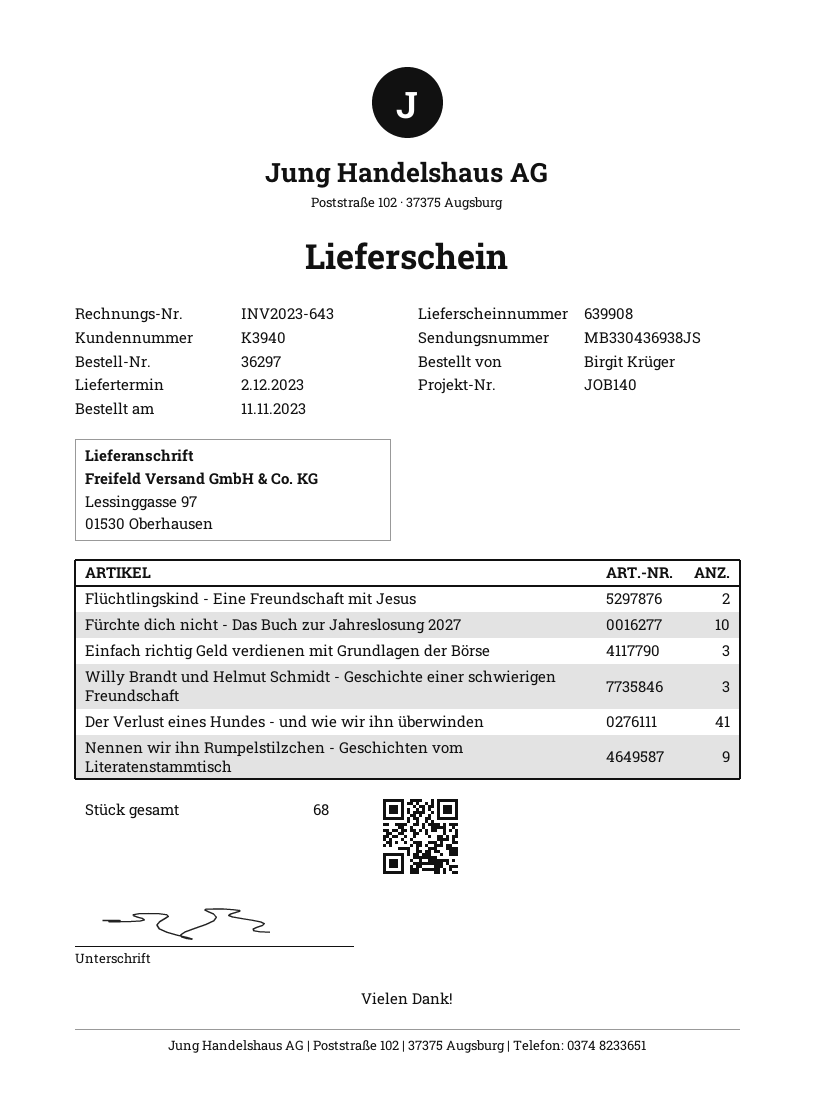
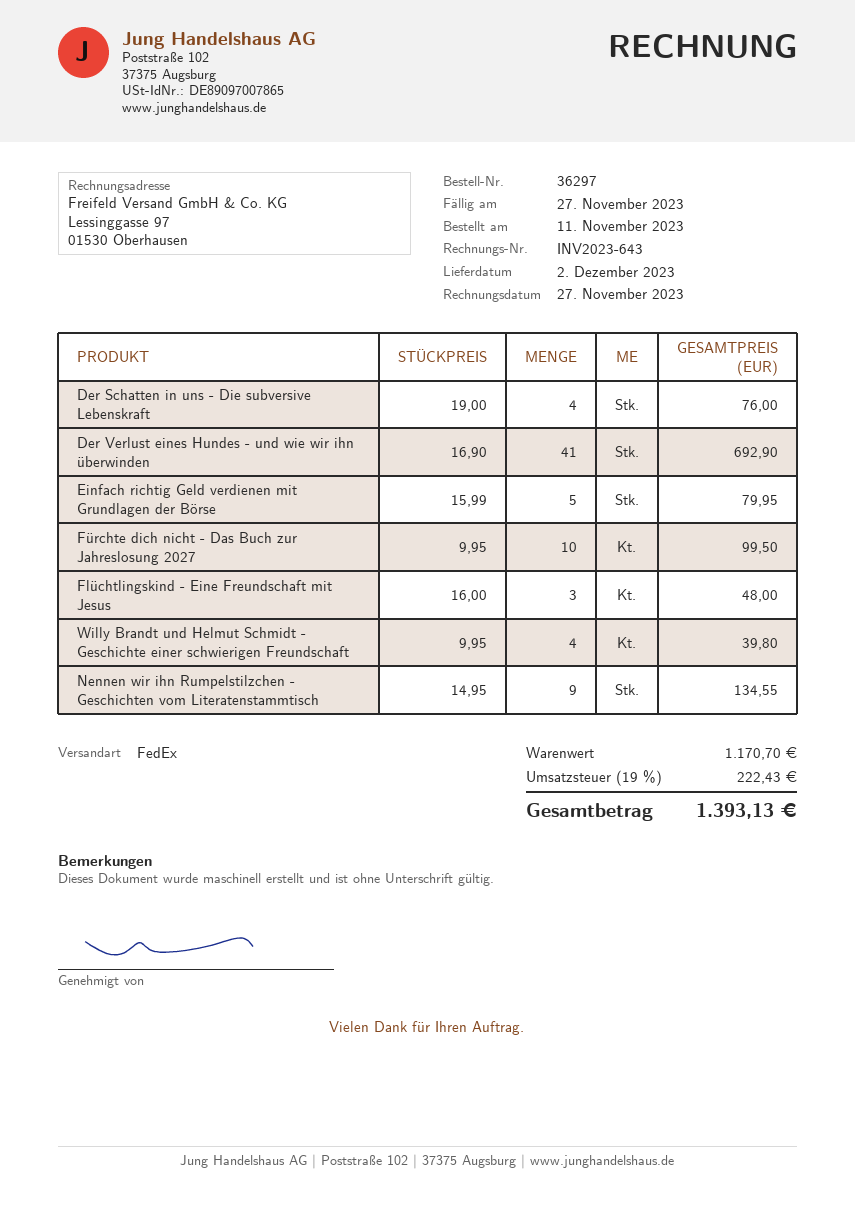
Flüchtlingskind - Eine Freundschaft mit Jesus: 2 -> 3
Einfach richtig Geld verdienen mit Grundlagen der Börse: 3 -> 5
Willy Brandt und Helmut Schmidt - Geschichte einer schwierigen Freundschaft: 3 -> 4
Der Schatten in uns - Die subversive Lebenskraft: none -> 4

